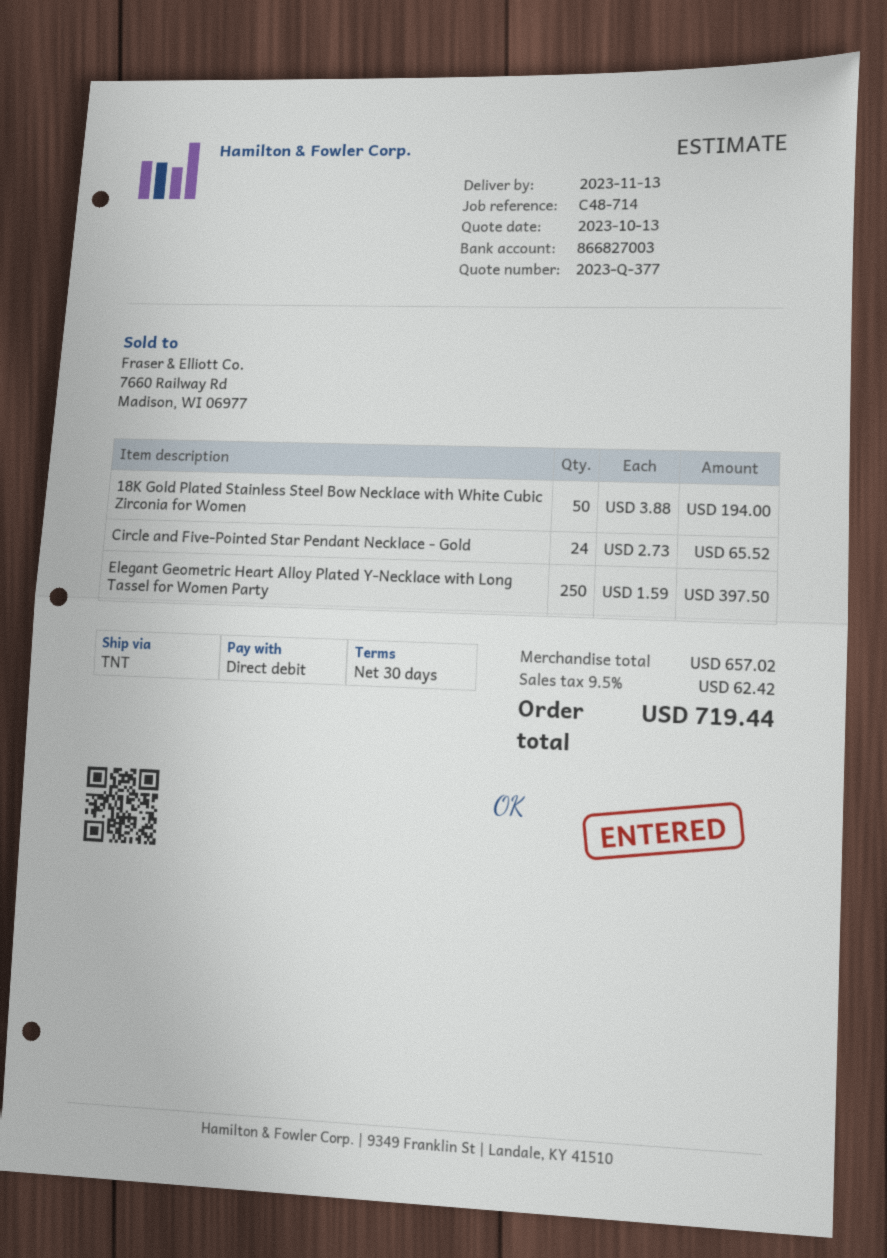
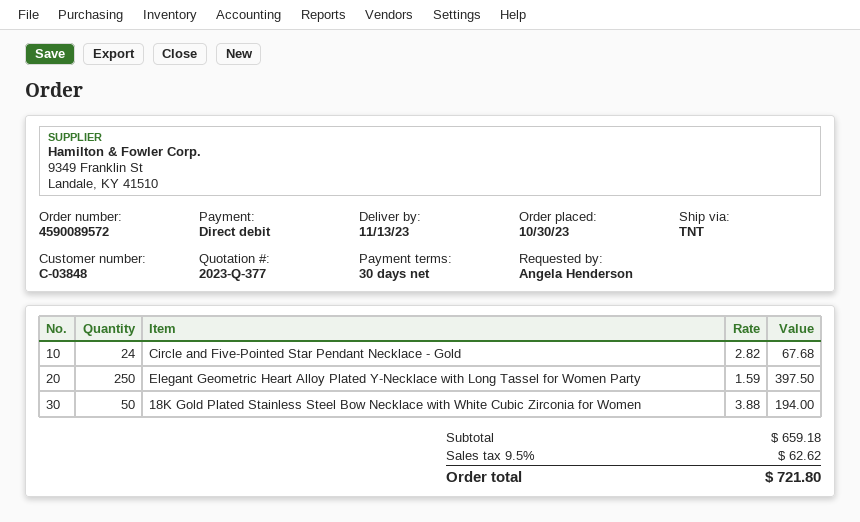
Circle and Five-Pointed Star Pendant Necklace - Gold: 24 x 2.73 = 65.52 -> 24 x 2.82 = 67.68
subtotal: 657.02 -> 659.18
tax: 9.5% = 62.42 -> 9.5% = 62.62
total: 719.44 -> 721.80

